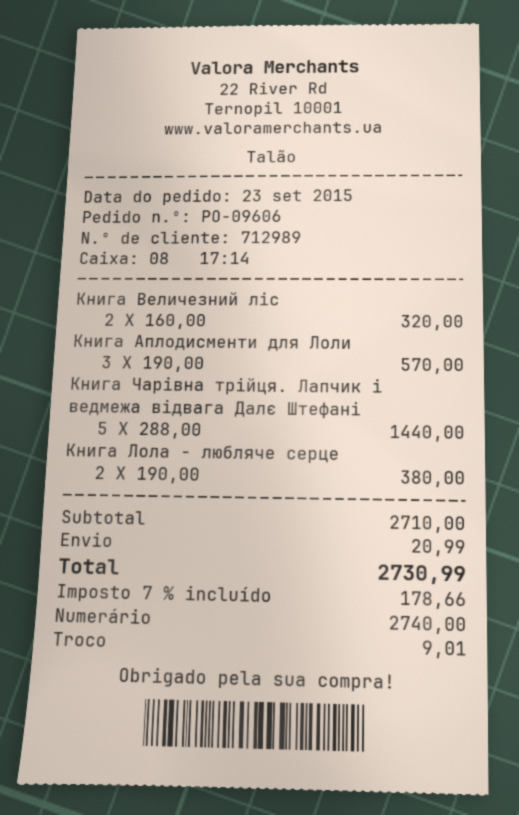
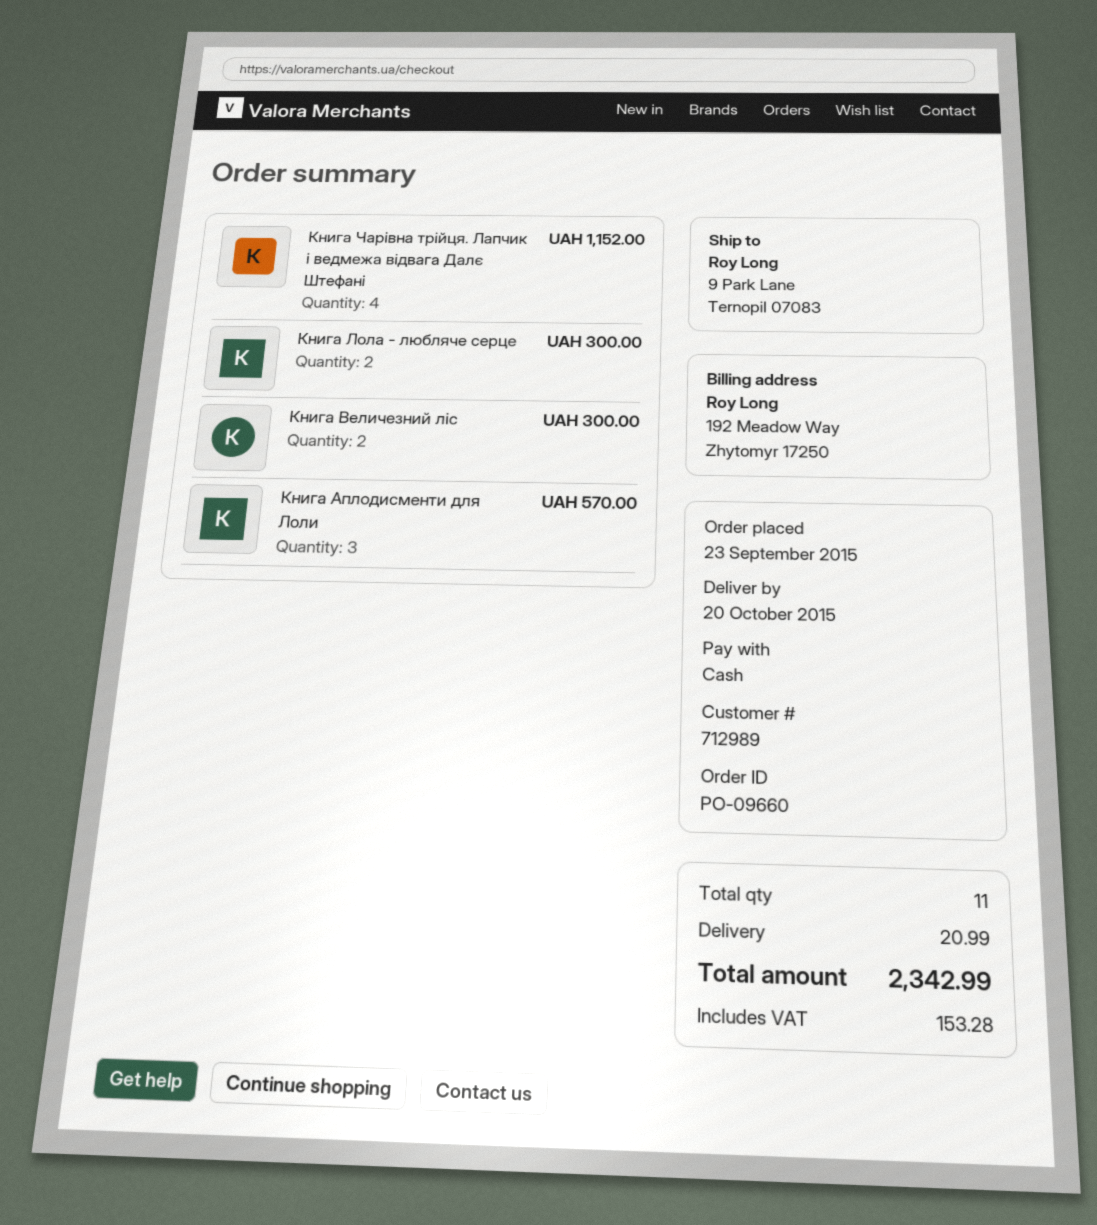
order number: PO-09606 -> PO-09660
Книга Величезний ліс: 2 for 320.00 -> 2 for 300.00
Книга Чарівна трійця. Лапчик і ведмежа відвага Далє Штефані: 5 for 1440.00 -> 4 for 1152.00
Книга Лола - любляче серце: 2 for 380.00 -> 2 for 300.00
tax: 178.66 -> 153.28
total: 2730.99 -> 2342.99

